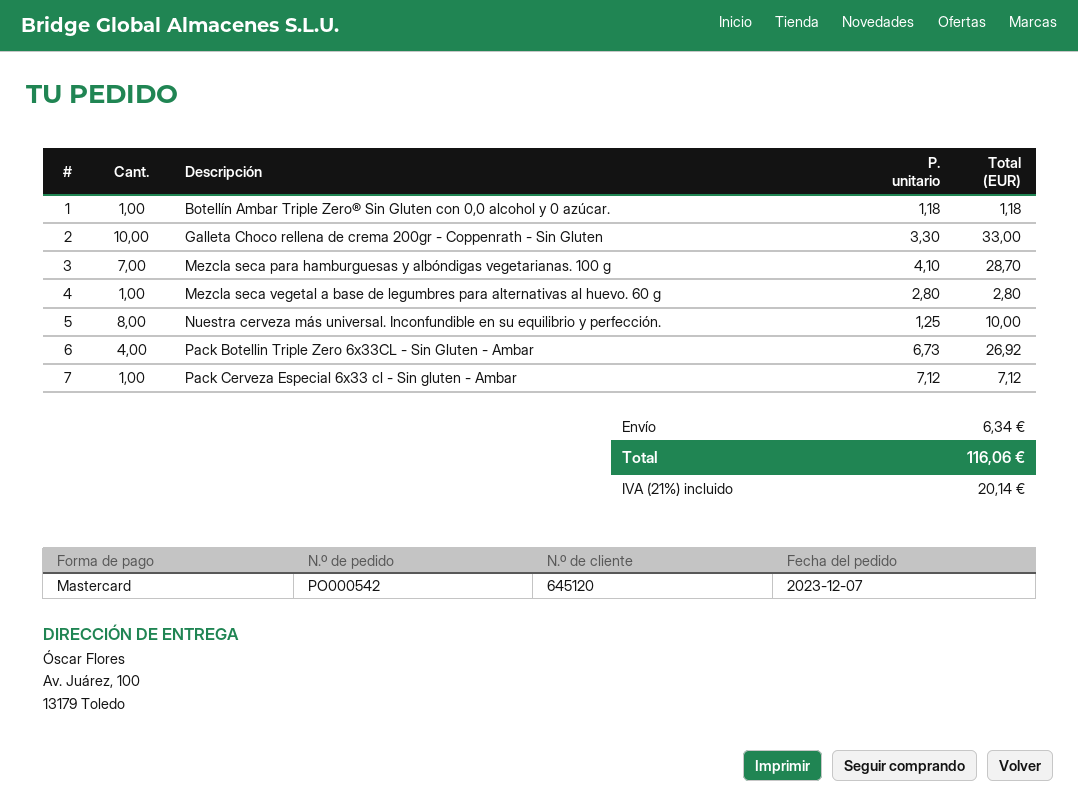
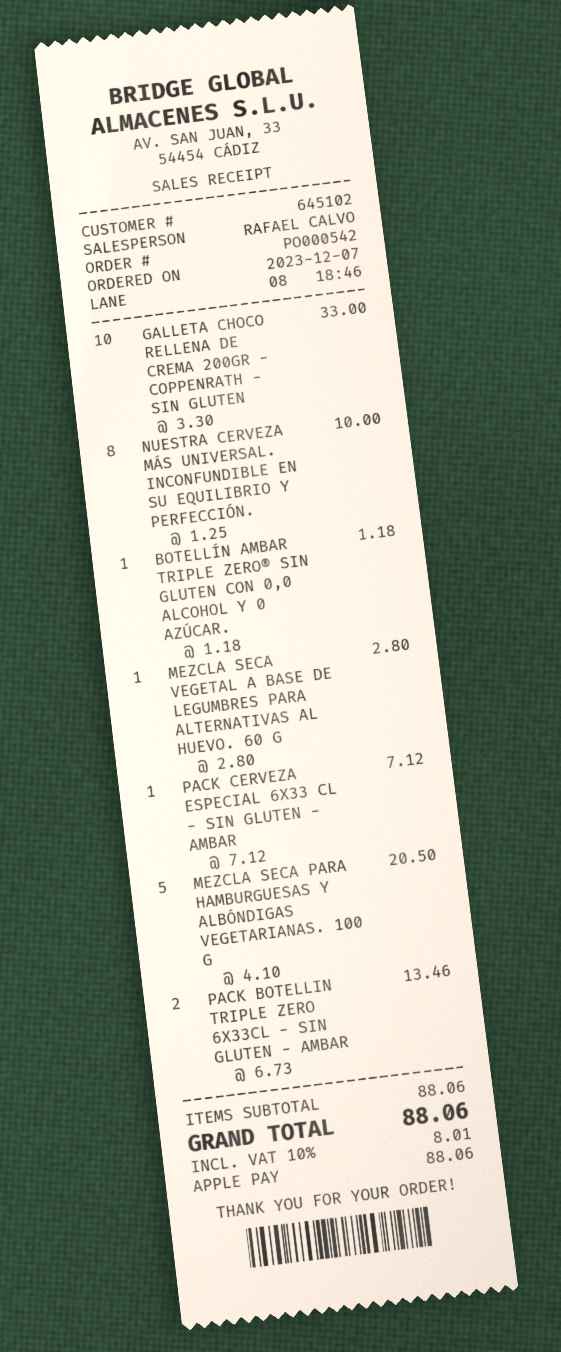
customer number: 645120 -> 645102
payment method: Mastercard -> Apple Pay
Mezcla seca para hamburguesas y albóndigas vegetarianas. 100 g: 7 x 4.10 = 28.70 -> 5 x 4.10 = 20.50
Pack Botellin Triple Zero 6x33CL - Sin Gluten - Ambar: 4 x 6.73 = 26.92 -> 2 x 6.73 = 13.46
shipping: 6.34 -> none
tax: 21% = 20.14 -> 10% = 8.01
total: 116.06 -> 88.06

